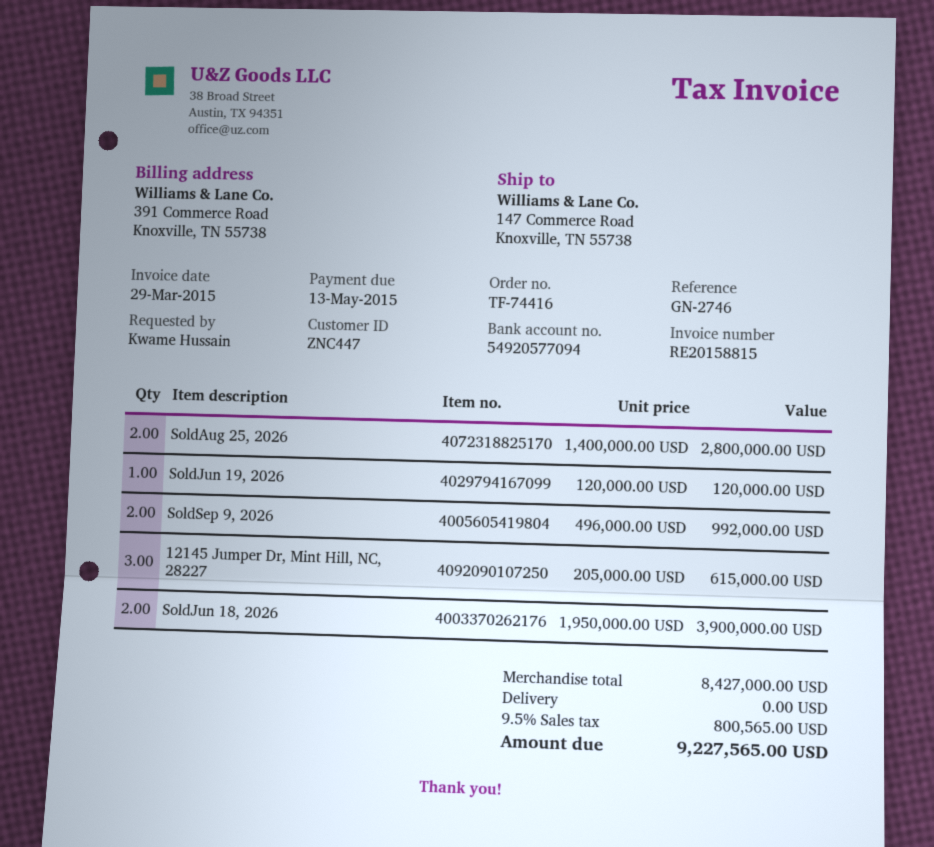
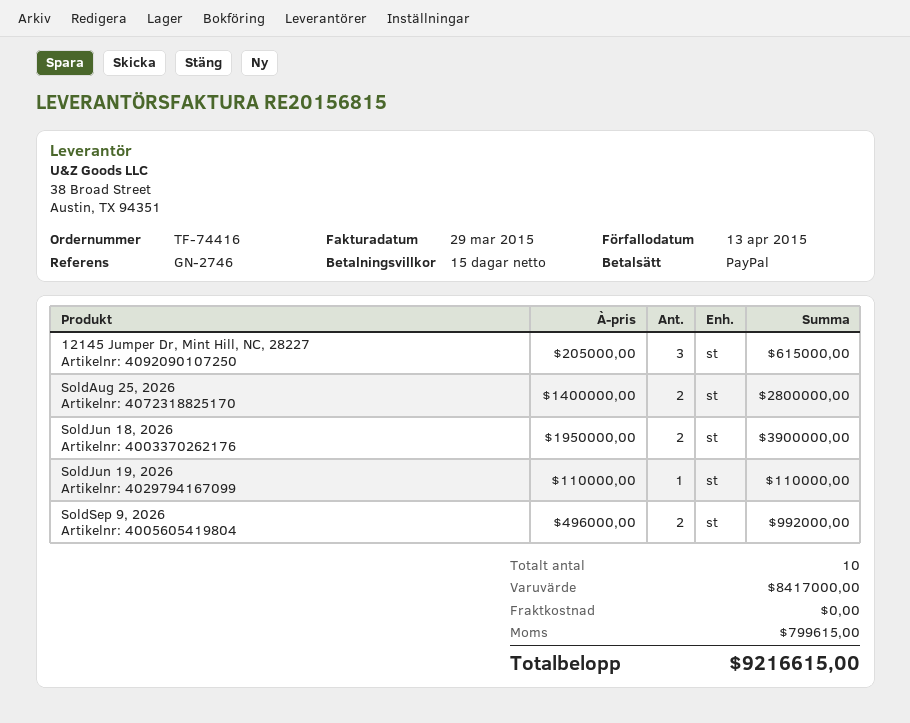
invoice number: RE20158815 -> RE20156815
due date: 2015-05-13 -> 2015-04-13
SoldJun 19, 2026: 1 x 120000.00 = 120000.00 -> 1 x 110000.00 = 110000.00
subtotal: 8427000.00 -> 8417000.00
tax: 800565.00 -> 799615.00
total: 9227565.00 -> 9216615.00

